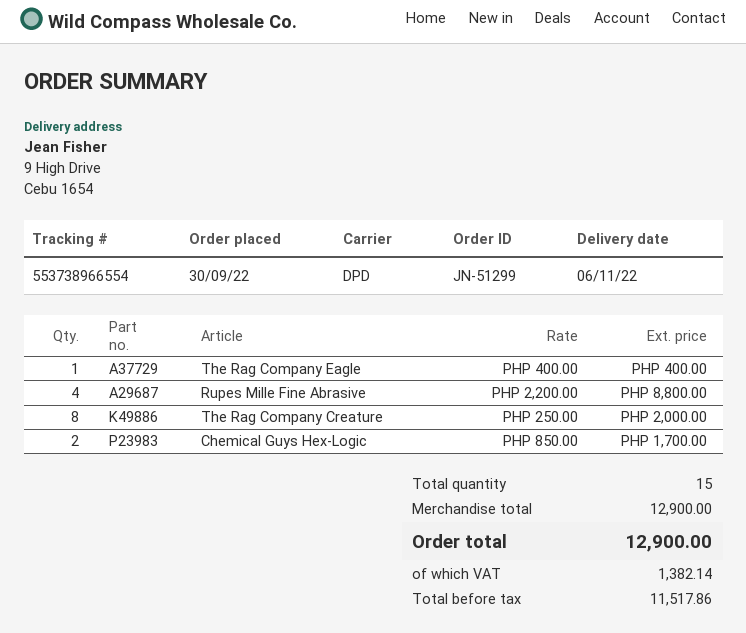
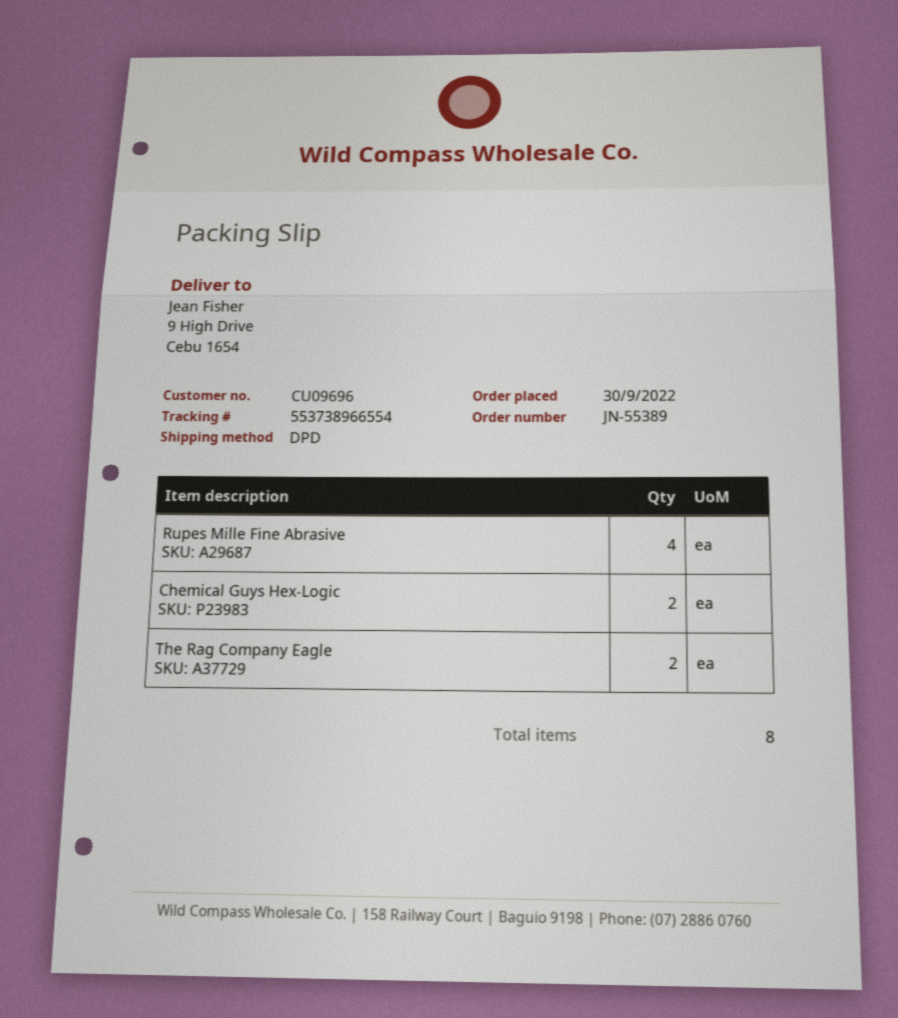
order number: JN-51299 -> JN-55389
The Rag Company Eagle: 1 -> 2
The Rag Company Creature: 8 -> none
total quantity: 15 -> 8

